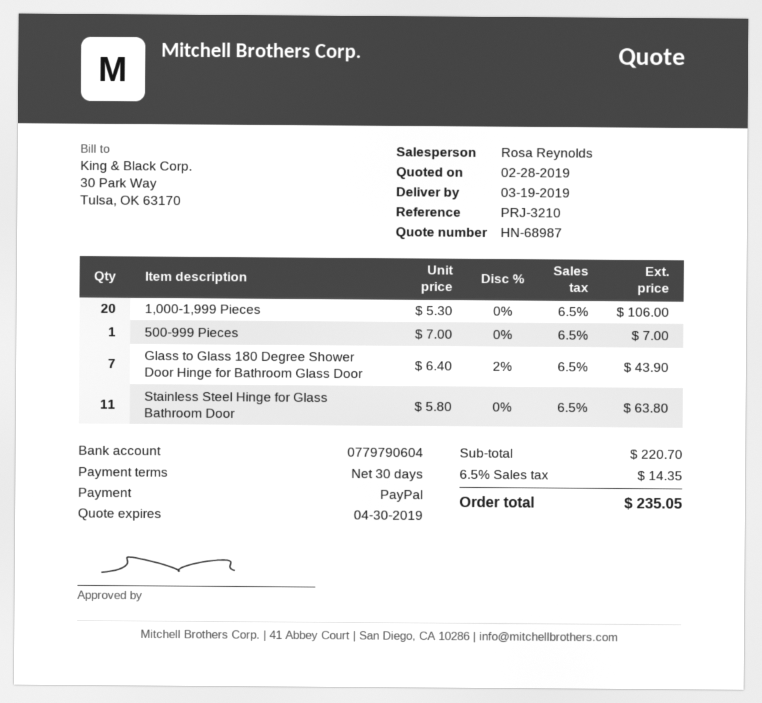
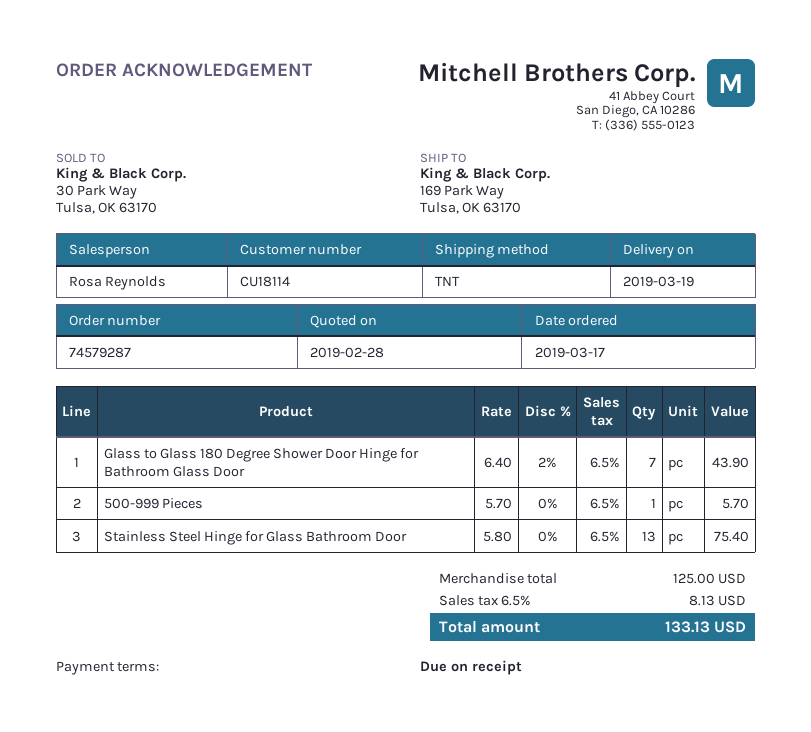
payment terms: 30 days -> on receipt
1,000-1,999 Pieces: 20 x 5.30 = 106.00 -> none
500-999 Pieces: 1 x 7.00 = 7.00 -> 1 x 5.70 = 5.70
Stainless Steel Hinge for Glass Bathroom Door: 11 x 5.80 = 63.80 -> 13 x 5.80 = 75.40
subtotal: 220.70 -> 125.00
tax: 6.5% = 14.35 -> 6.5% = 8.13
total: 235.05 -> 133.13

